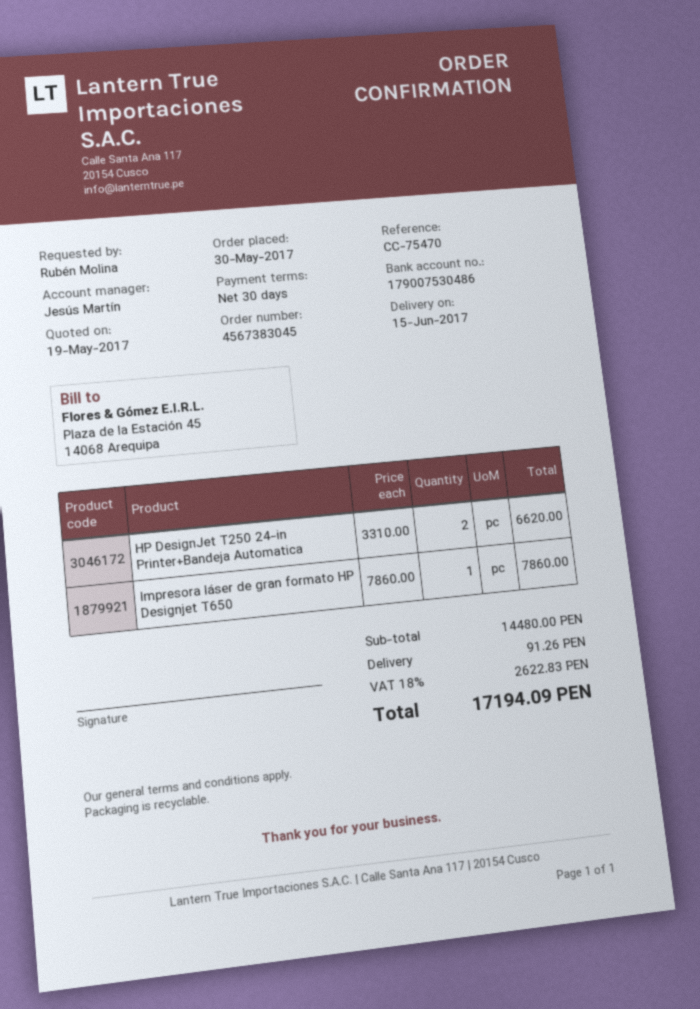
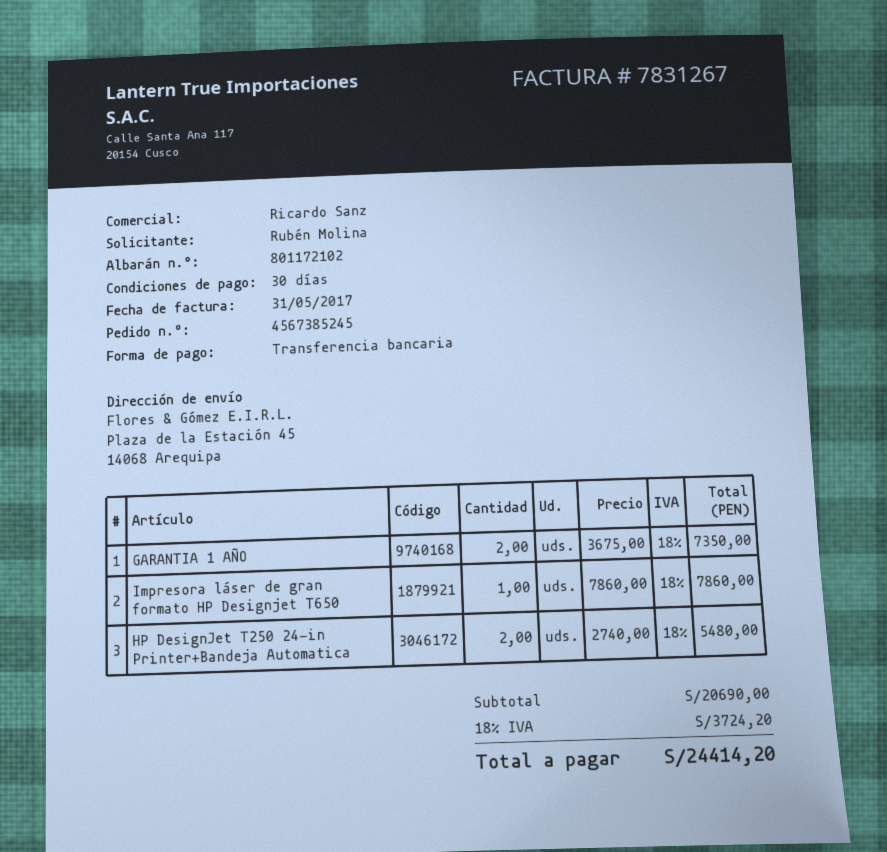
order number: 4567383045 -> 4567385245
sales rep: Jesús Martín -> Ricardo Sanz
HP DesignJet T250 24-in Printer+Bandeja Automatica: 2 x 3310.00 = 6620.00 -> 2 x 2740.00 = 5480.00
GARANTIA 1 AÑO: none -> 2 x 3675.00 = 7350.00
subtotal: 14480.00 -> 20690.00
shipping: 91.26 -> none
tax: 18% = 2622.83 -> 18% = 3724.20
total: 17194.09 -> 24414.20

